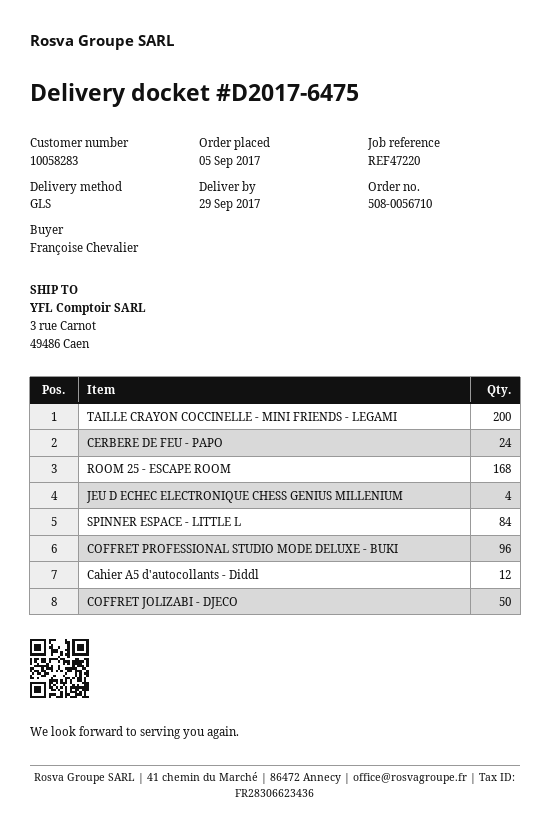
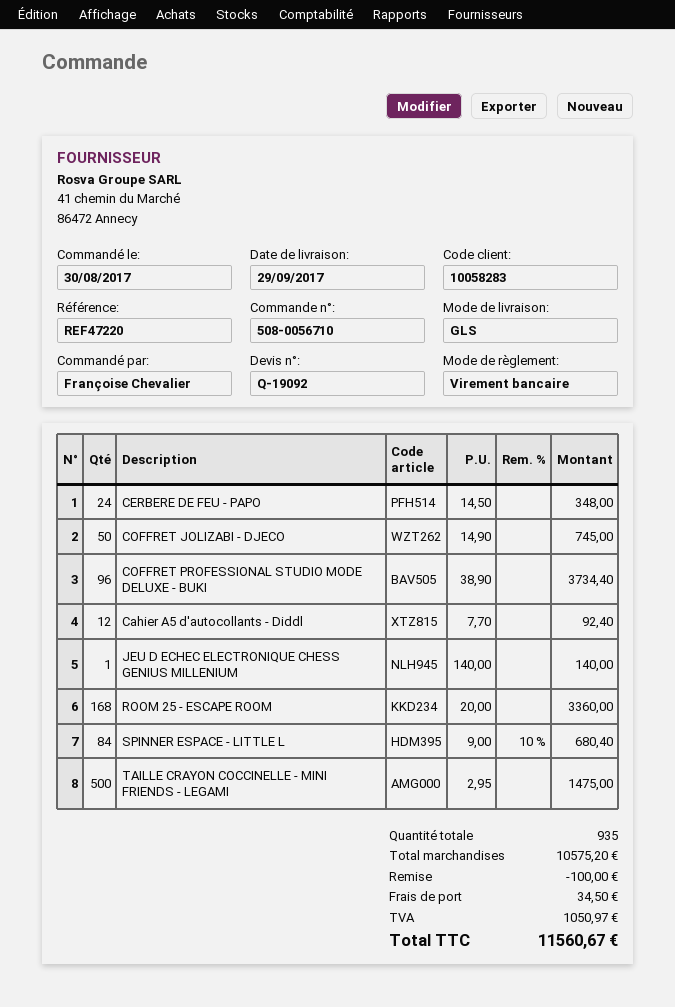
order date: 2017-09-05 -> 2017-08-30
TAILLE CRAYON COCCINELLE - MINI FRIENDS - LEGAMI: 200 -> 500
JEU D ECHEC ELECTRONIQUE CHESS GENIUS MILLENIUM: 4 -> 1

